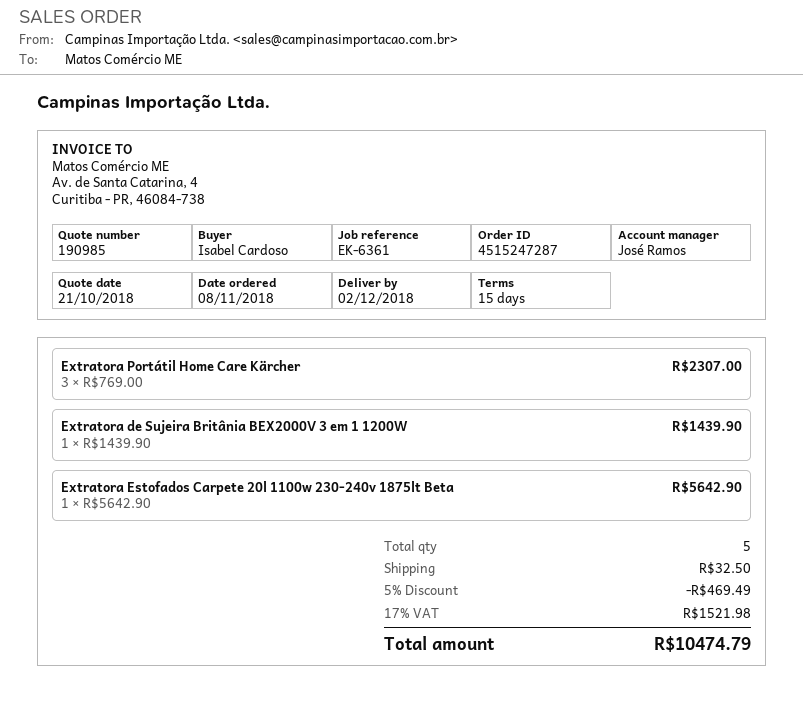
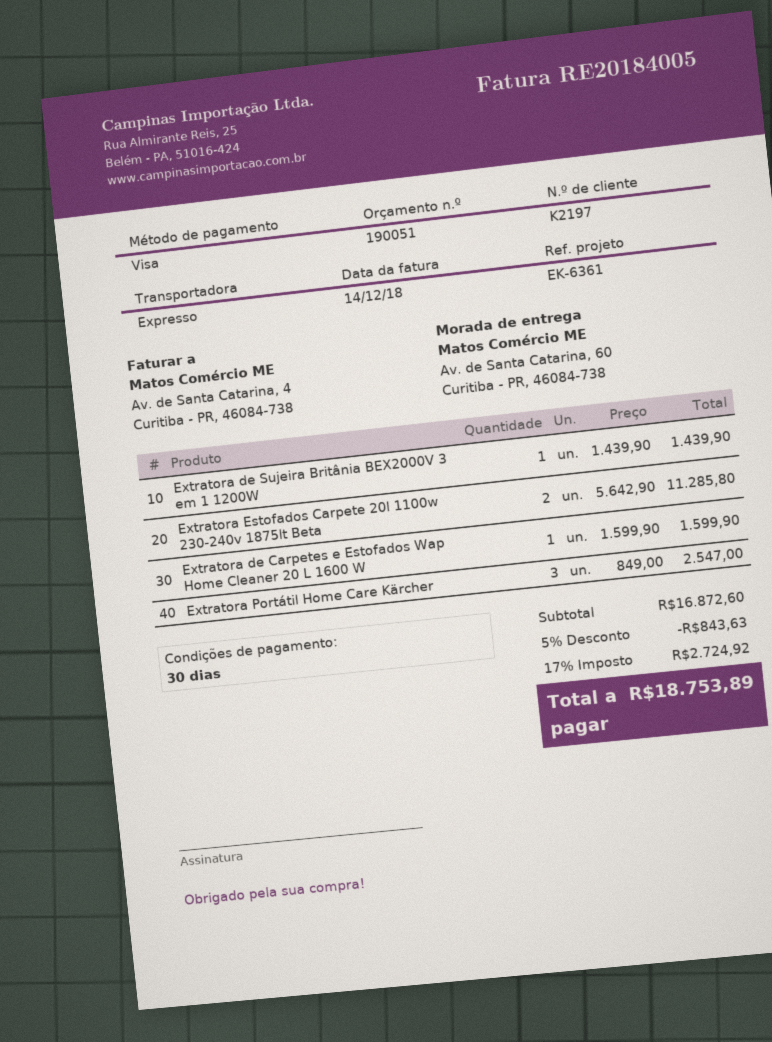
quote number: 190985 -> 190051
payment terms: 15 days -> 30 days
Extratora Portátil Home Care Kärcher: 3 x 769.00 = 2307.00 -> 3 x 849.00 = 2547.00
Extratora Estofados Carpete 20l 1100w 230-240v 1875lt Beta: 1 x 5642.90 = 5642.90 -> 2 x 5642.90 = 11285.80
Extratora de Carpetes e Estofados Wap Home Cleaner 20 L 1600 W: none -> 1 x 1599.90 = 1599.90
discount: 5% = 469.49 -> 5% = 843.63
shipping: 32.50 -> none
tax: 17% = 1521.98 -> 17% = 2724.92
total: 10474.79 -> 18753.89

